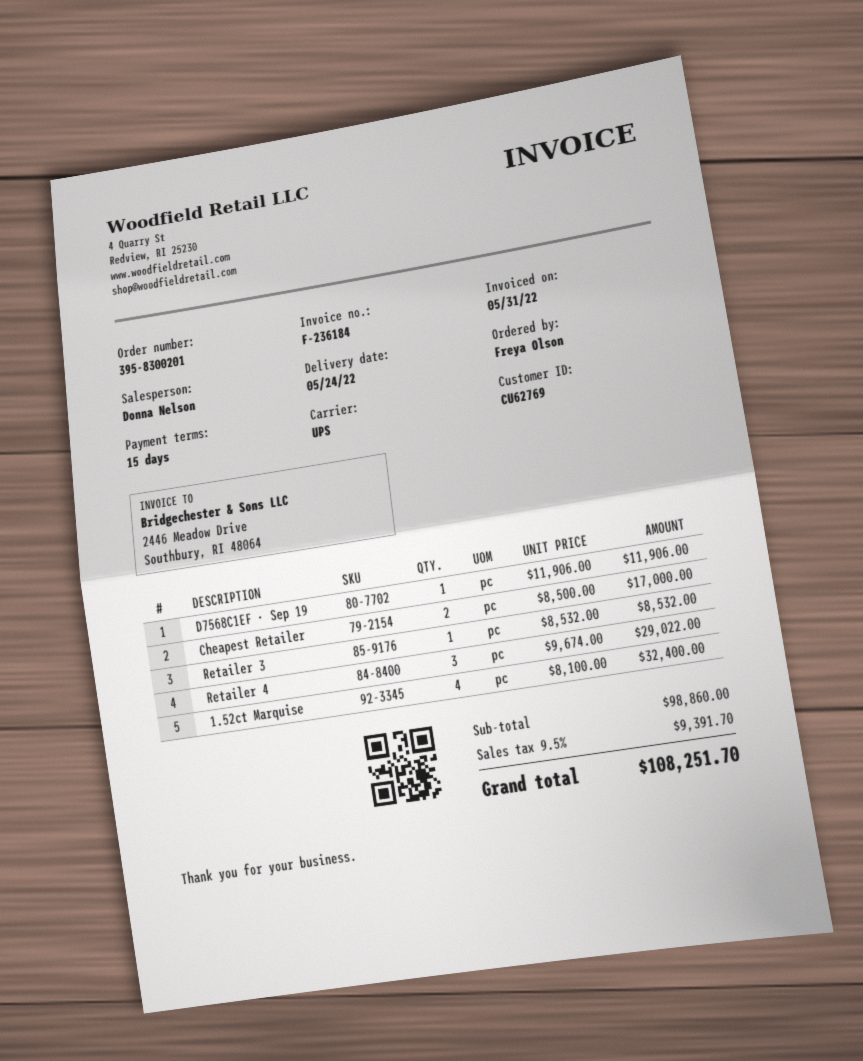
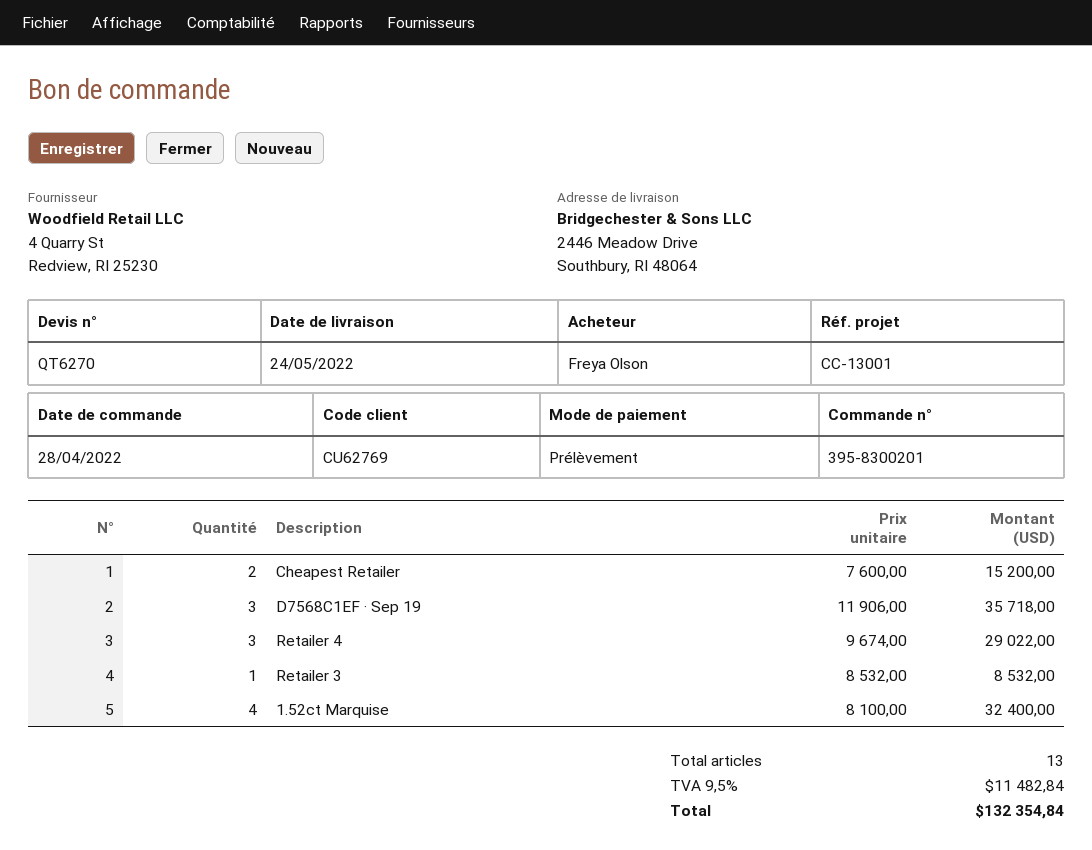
D7568C1EF · Sep 19: 1 x 11906.00 = 11906.00 -> 3 x 11906.00 = 35718.00
Cheapest Retailer: 2 x 8500.00 = 17000.00 -> 2 x 7600.00 = 15200.00
tax: 9.5% = 9391.70 -> 9.5% = 11482.84
total: 108251.70 -> 132354.84

